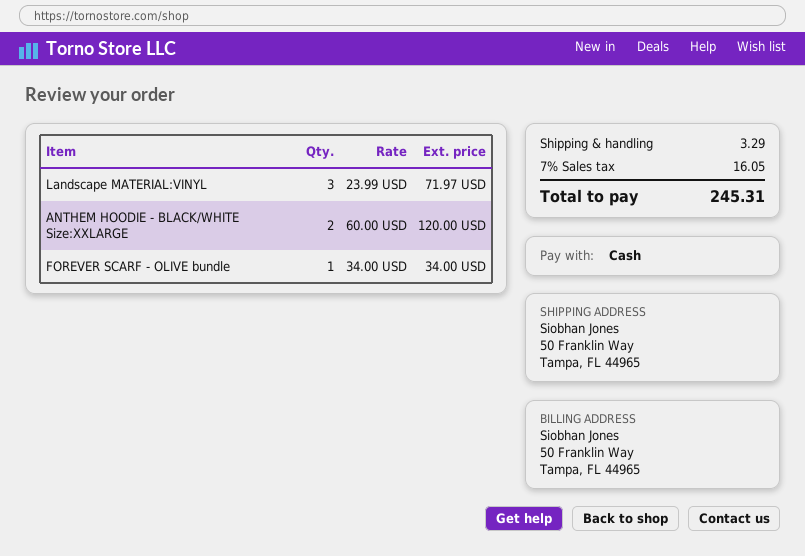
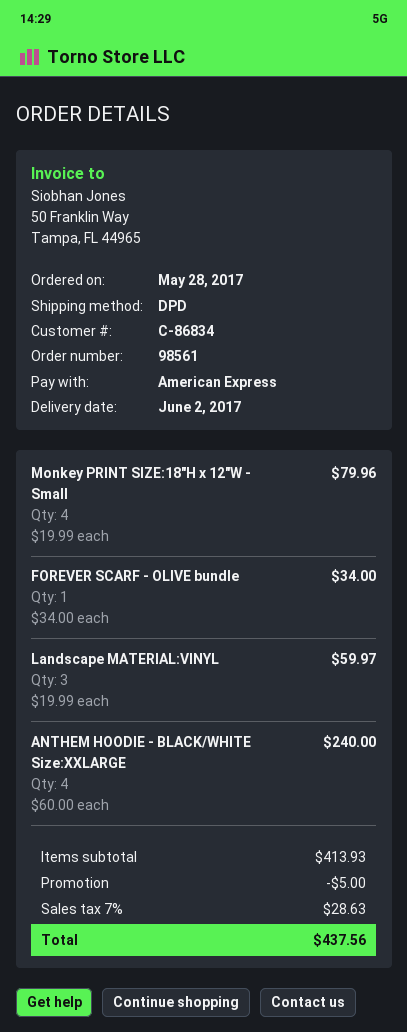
payment method: cash -> American Express
Landscape MATERIAL:VINYL: 3 x 23.99 = 71.97 -> 3 x 19.99 = 59.97
ANTHEM HOODIE - BLACK/WHITE Size:XXLARGE: 2 x 60.00 = 120.00 -> 4 x 60.00 = 240.00
Monkey PRINT SIZE:18"H x 12"W - Small: none -> 4 x 19.99 = 79.96
discount: none -> 5.00
shipping: 3.29 -> none
tax: 7% = 16.05 -> 7% = 28.63
total: 245.31 -> 437.56

